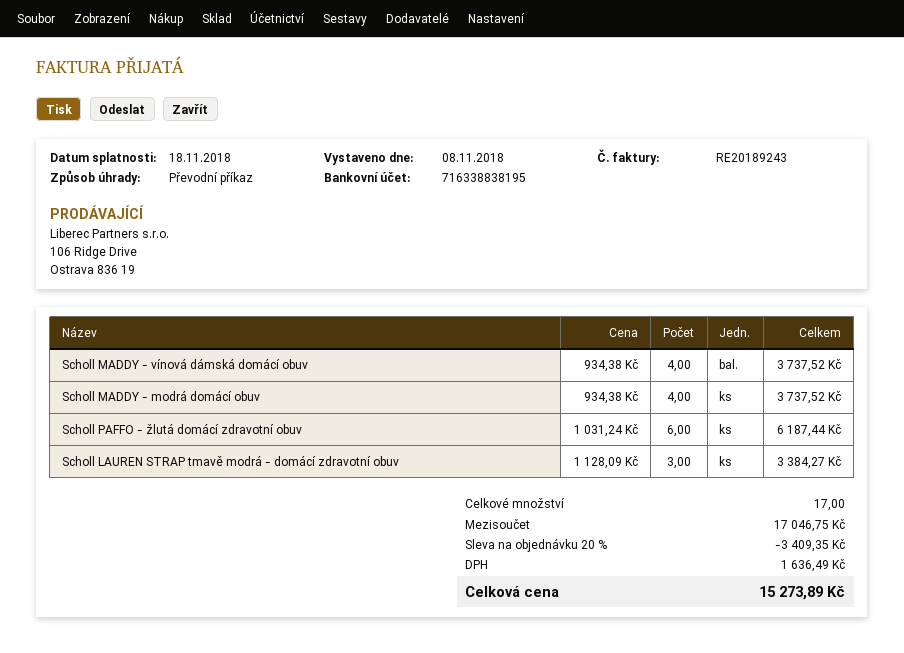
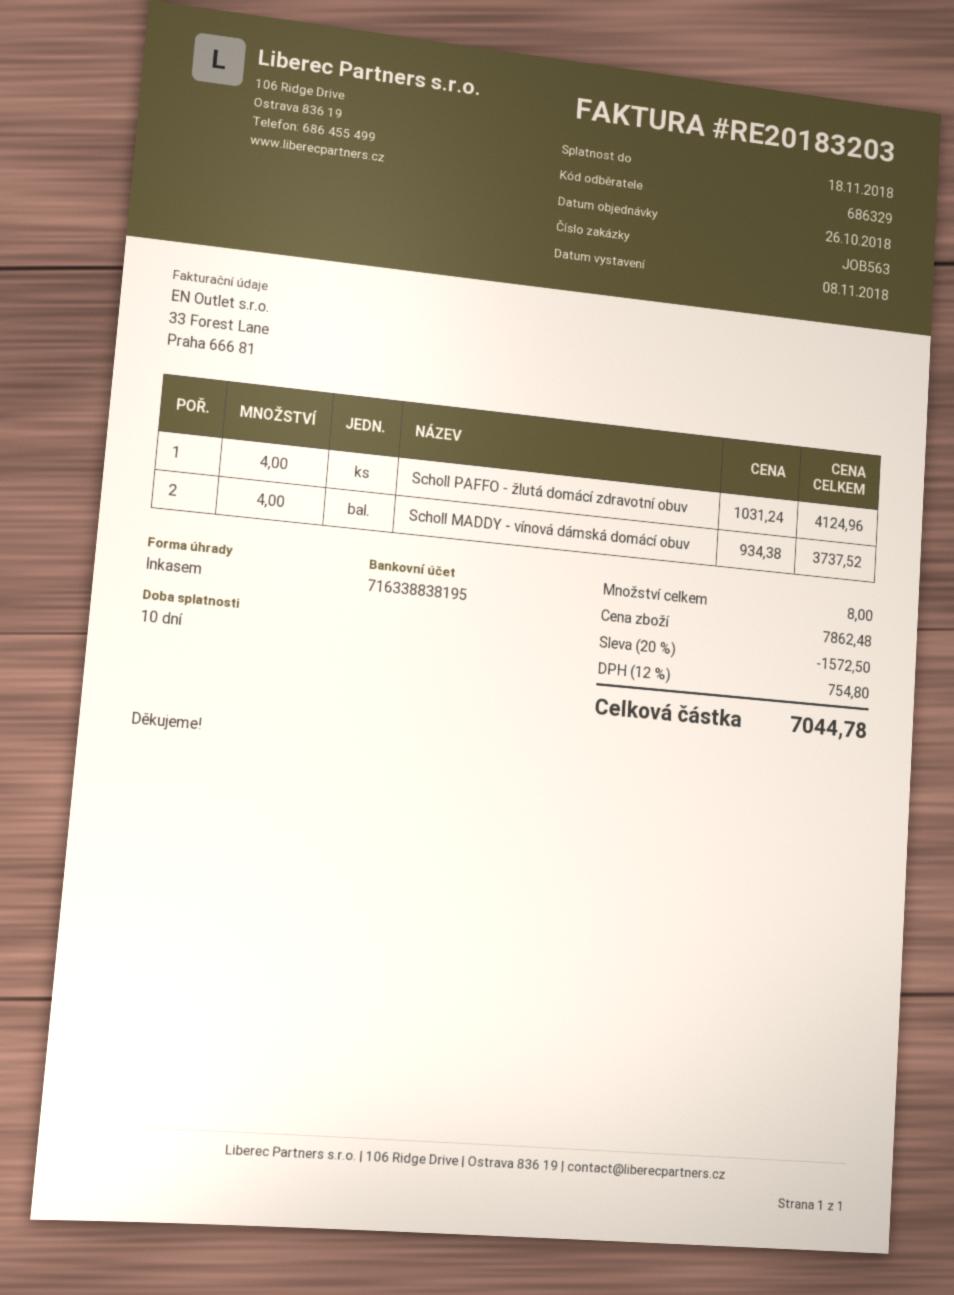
invoice number: RE20189243 -> RE20183203
payment method: bank transfer -> direct debit
Scholl MADDY - modrá domácí obuv: 4 x 934.38 = 3737.52 -> none
Scholl PAFFO - žlutá domácí zdravotní obuv: 6 x 1031.24 = 6187.44 -> 4 x 1031.24 = 4124.96
Scholl LAUREN STRAP tmavě modrá - domácí zdravotní obuv: 3 x 1128.09 = 3384.27 -> none
total quantity: 17 -> 8
subtotal: 17046.75 -> 7862.48
discount: 20% = 3409.35 -> 20% = 1572.50
tax: 1636.49 -> 754.80
total: 15273.89 -> 7044.78

